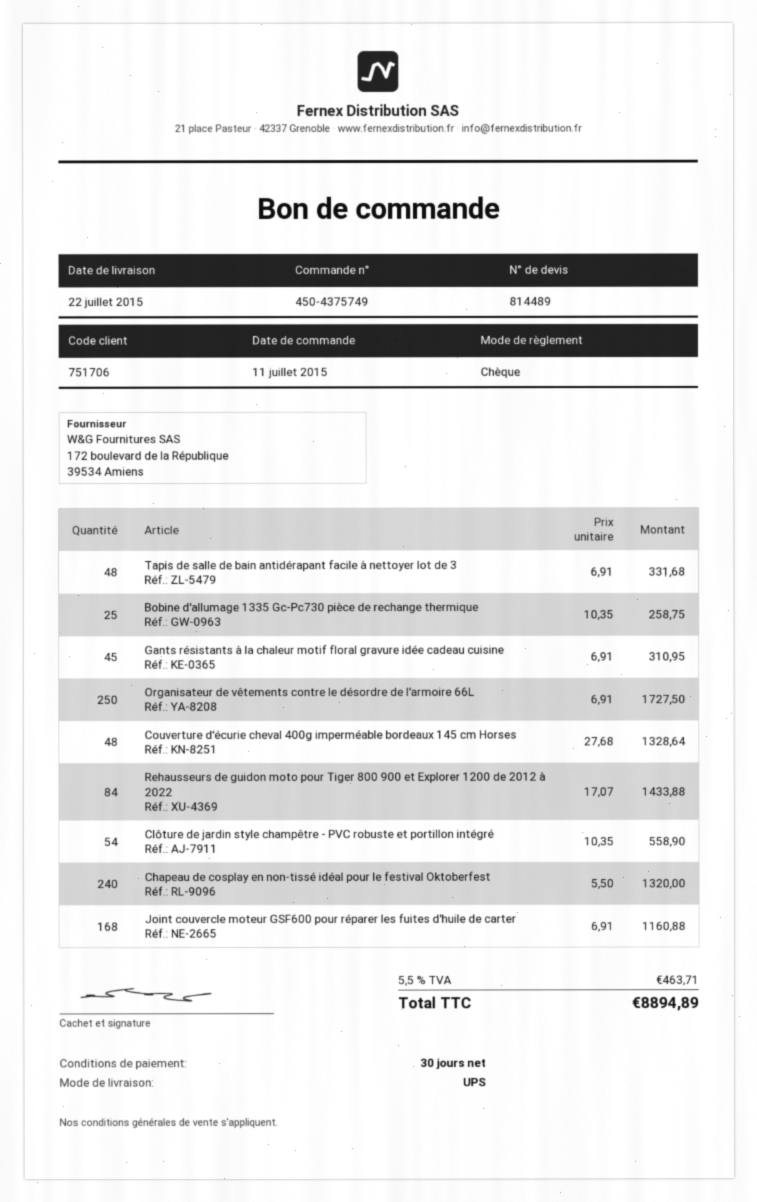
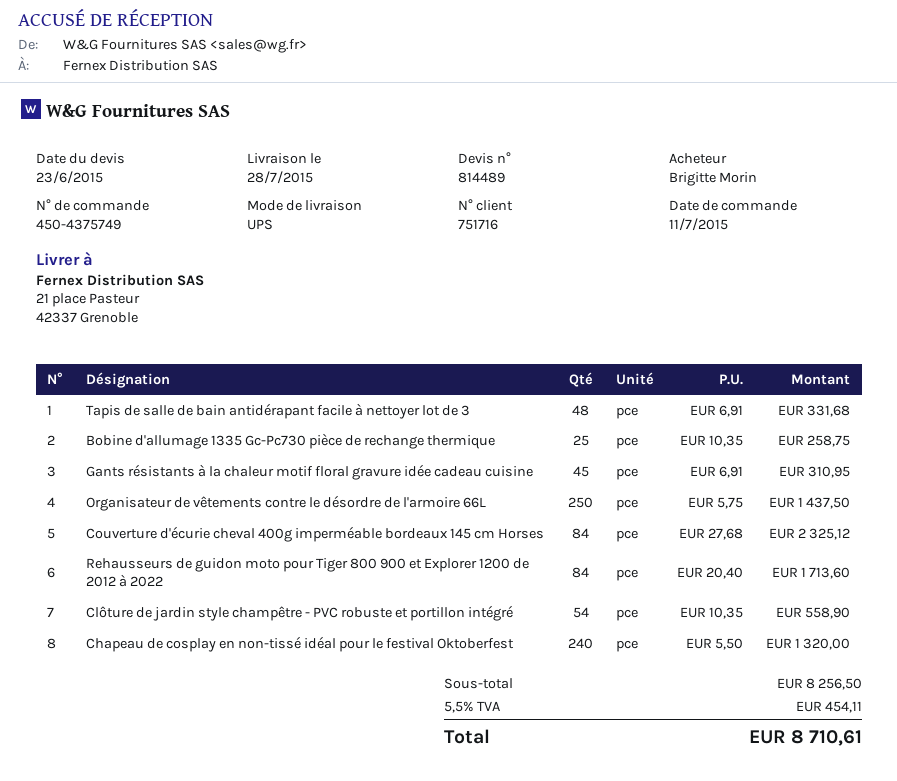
delivery date: 2015-07-22 -> 2015-07-28
customer number: 751706 -> 751716
Organisateur de vêtements contre le désordre de l'armoire 66L: 250 x 6.91 = 1727.50 -> 250 x 5.75 = 1437.50
Couverture d'écurie cheval 400g imperméable bordeaux 145 cm Horses: 48 x 27.68 = 1328.64 -> 84 x 27.68 = 2325.12
Rehausseurs de guidon moto pour Tiger 800 900 et Explorer 1200 de 2012 à 2022: 84 x 17.07 = 1433.88 -> 84 x 20.40 = 1713.60
Joint couvercle moteur GSF600 pour réparer les fuites d'huile de carter: 168 x 6.91 = 1160.88 -> none
tax: 5.5% = 463.71 -> 5.5% = 454.11
total: 8894.89 -> 8710.61

